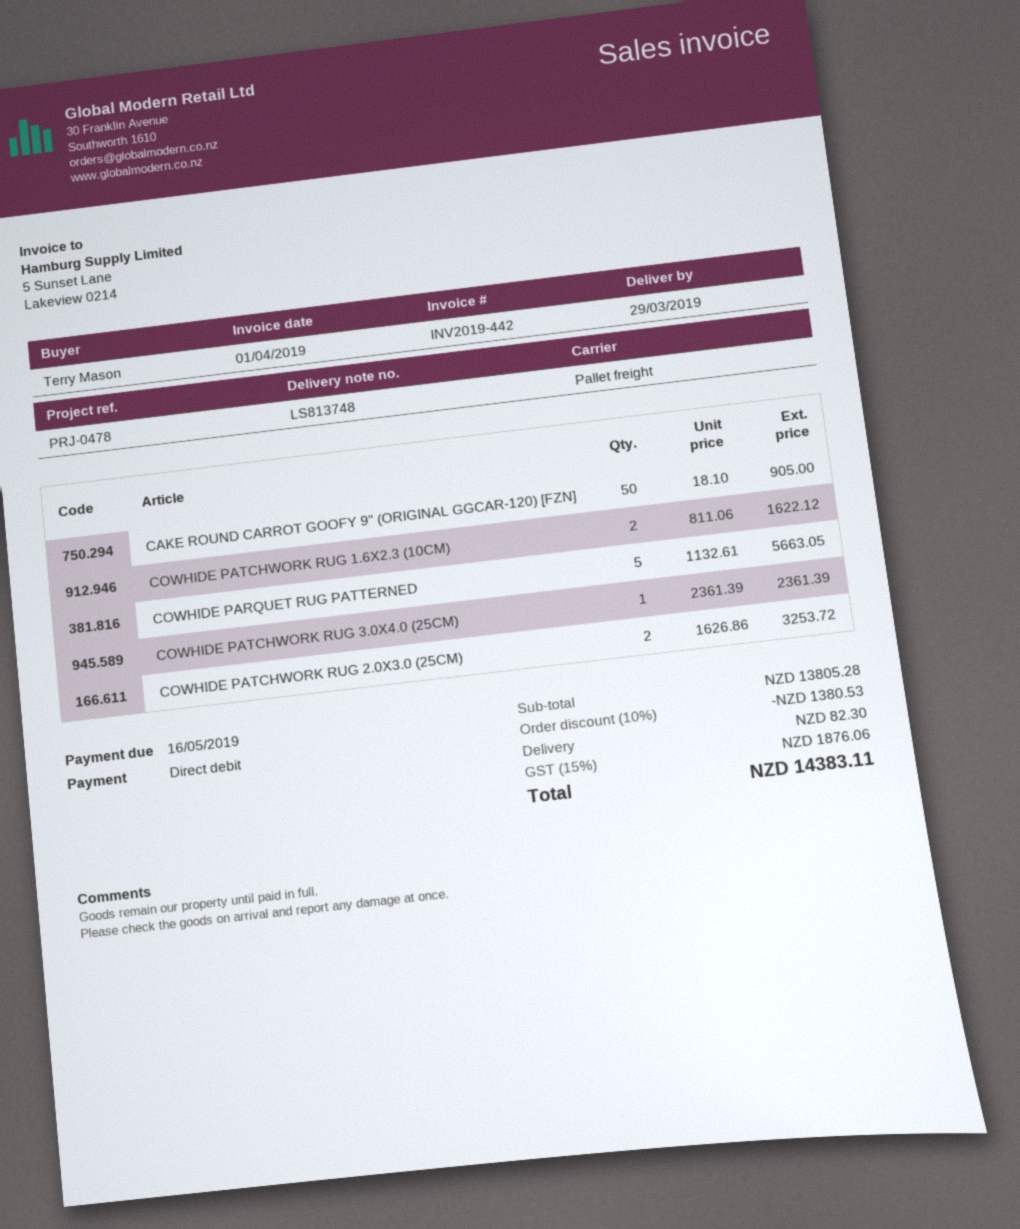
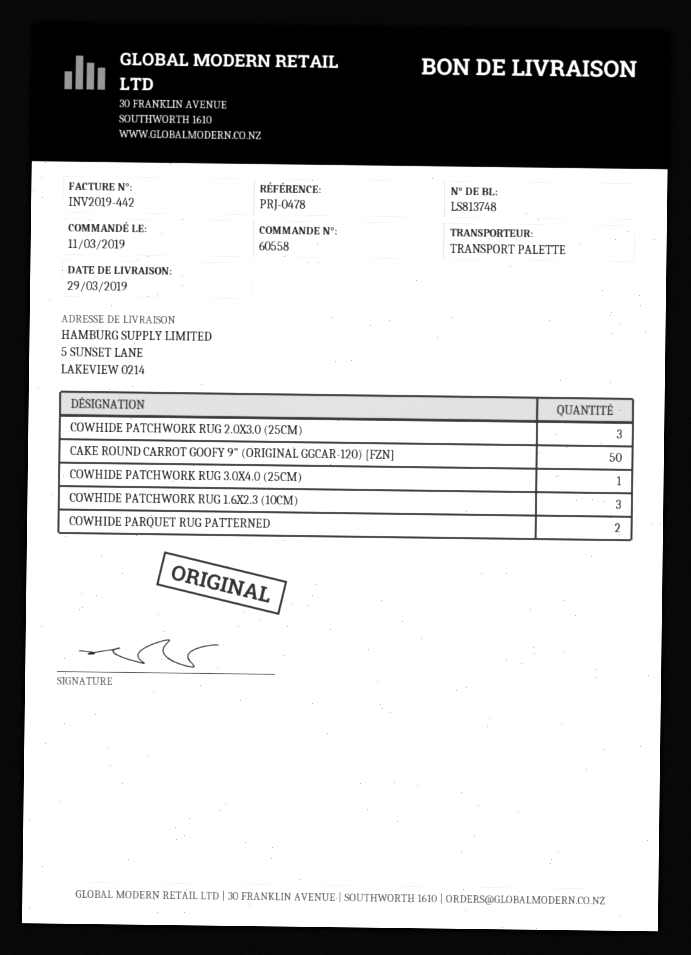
COWHIDE PATCHWORK RUG 1.6X2.3 (10CM): 2 -> 3
COWHIDE PARQUET RUG PATTERNED: 5 -> 2
COWHIDE PATCHWORK RUG 2.0X3.0 (25CM): 2 -> 3

